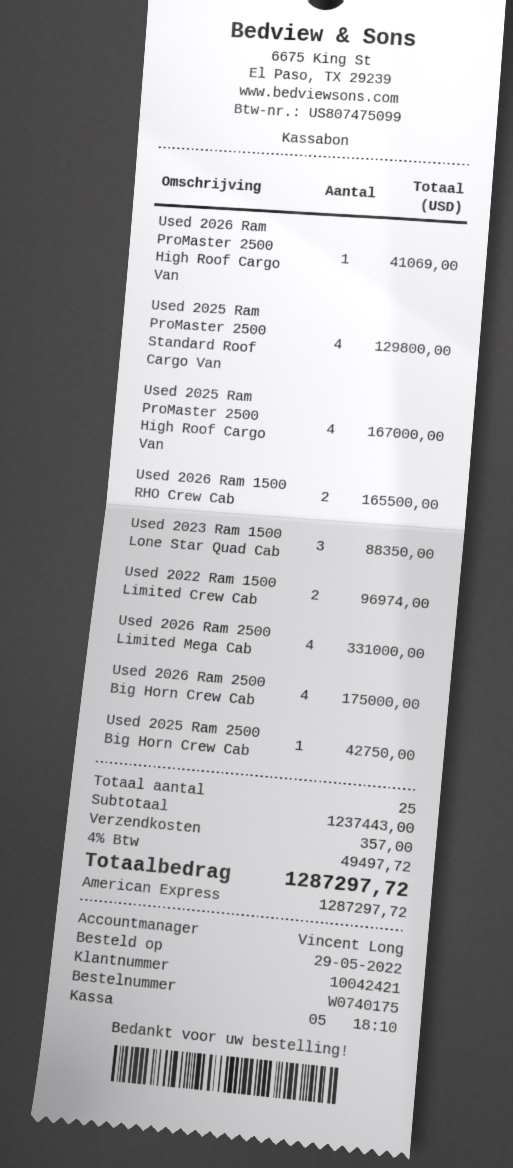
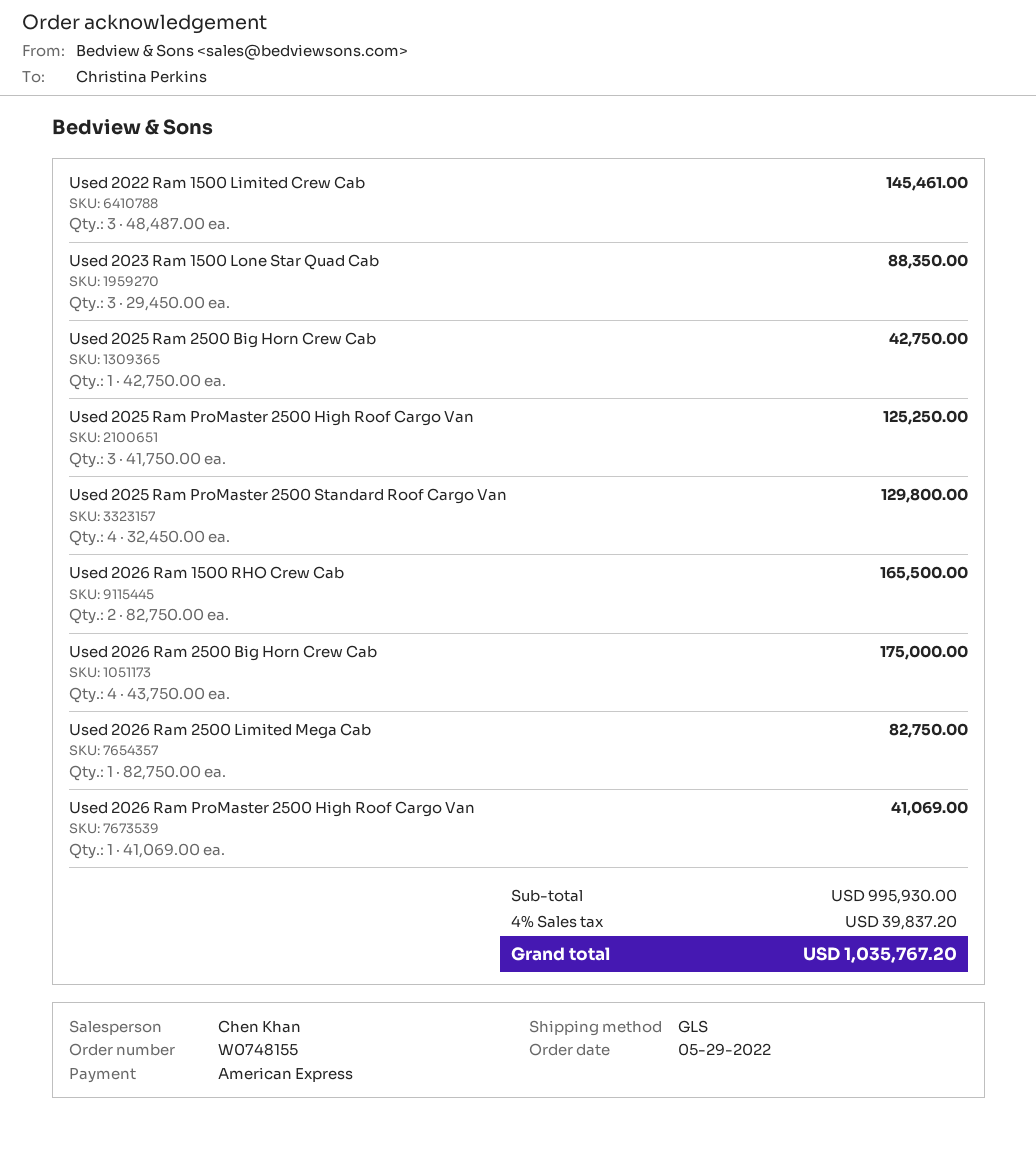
order number: W0740175 -> W0748155
sales rep: Vincent Long -> Chen Khan
Used 2025 Ram ProMaster 2500 High Roof Cargo Van: 4 for 167000.00 -> 3 for 125250.00
Used 2022 Ram 1500 Limited Crew Cab: 2 for 96974.00 -> 3 for 145461.00
Used 2026 Ram 2500 Limited Mega Cab: 4 for 331000.00 -> 1 for 82750.00
subtotal: 1237443.00 -> 995930.00
shipping: 357.00 -> none
tax: 4% = 49497.72 -> 4% = 39837.20
total: 1287297.72 -> 1035767.20

